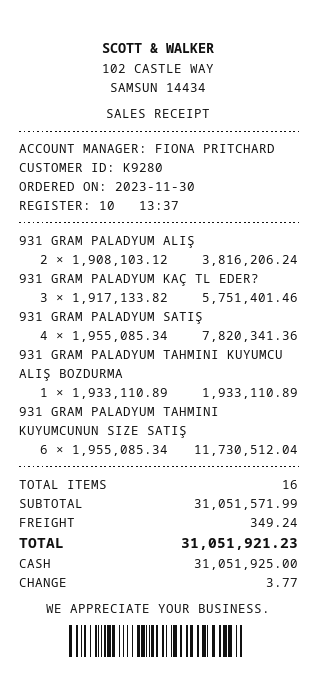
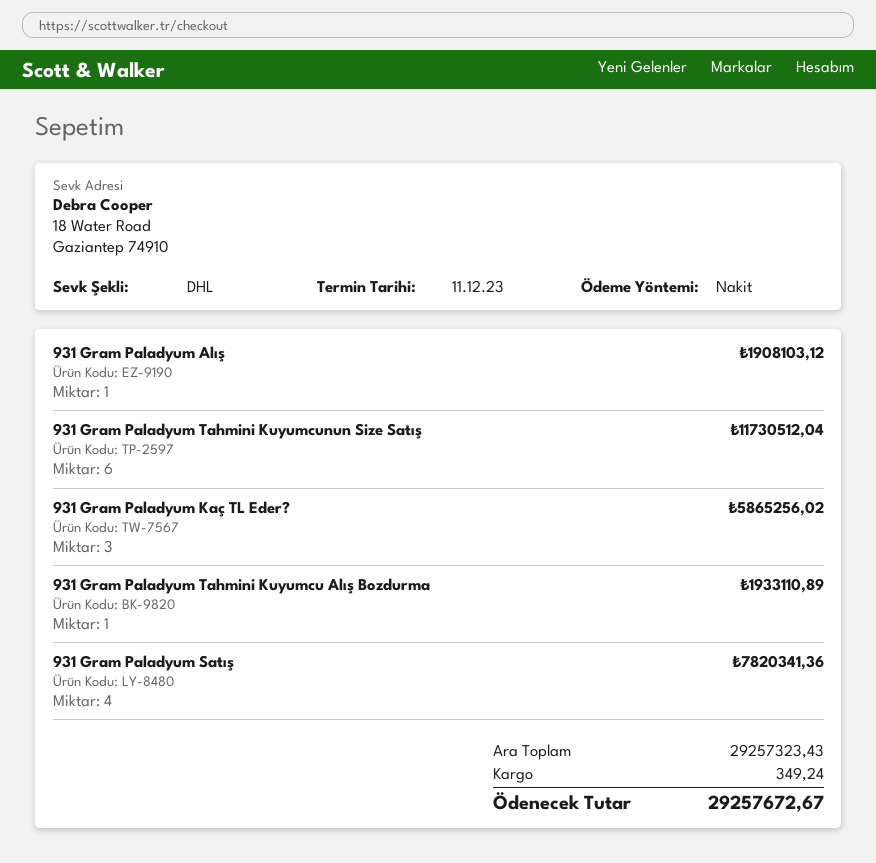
931 GRAM PALADYUM ALIŞ: 2 for 3816206.24 -> 1 for 1908103.12
931 GRAM PALADYUM KAÇ TL EDER?: 3 for 5751401.46 -> 3 for 5865256.02
subtotal: 31051571.99 -> 29257323.43
total: 31051921.23 -> 29257672.67

